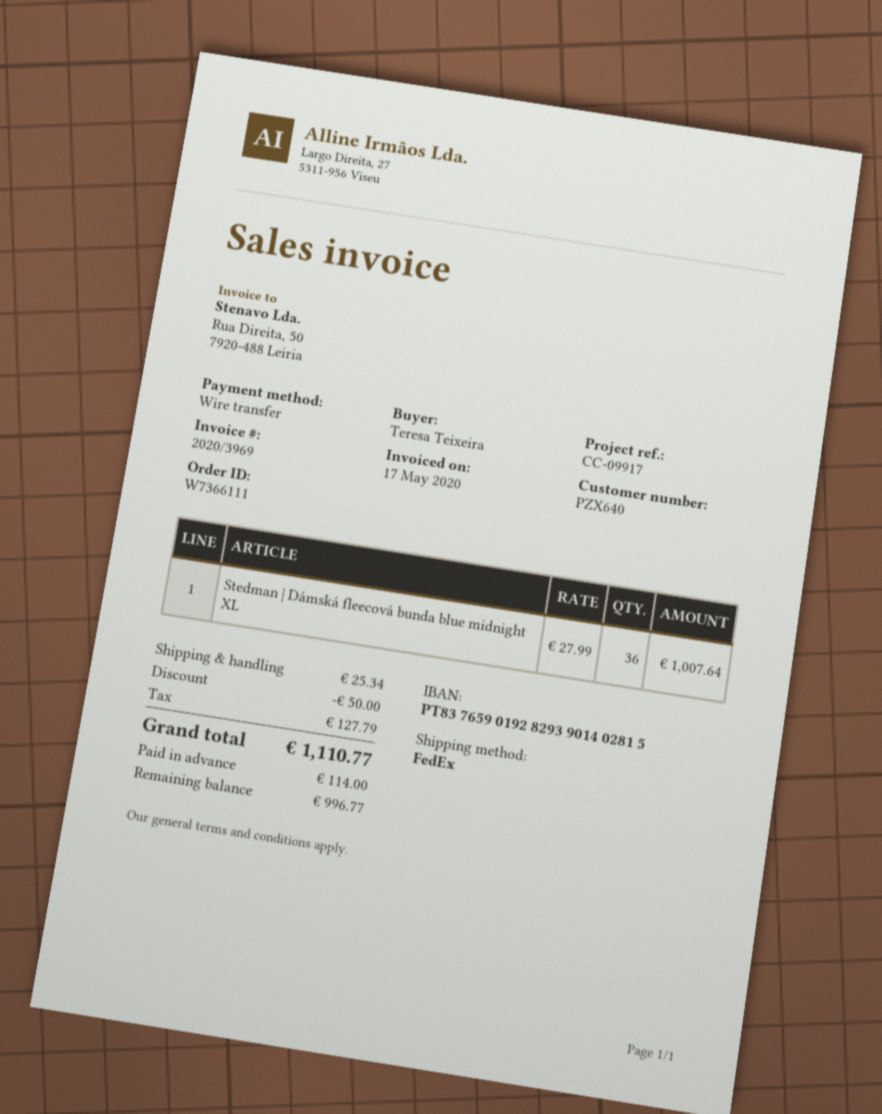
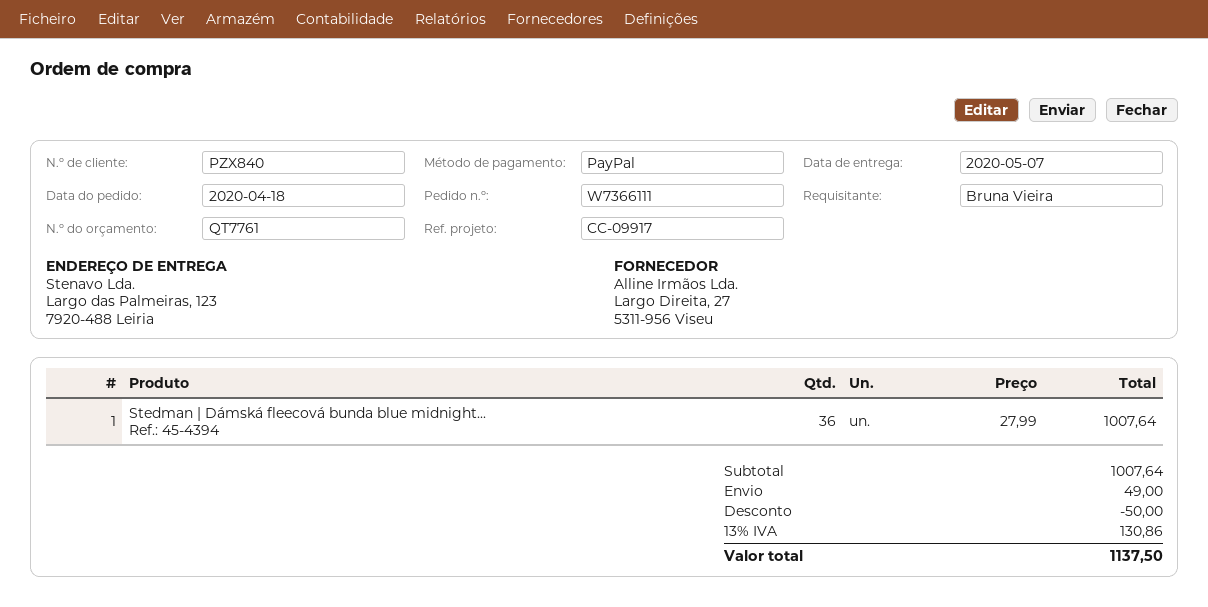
customer number: PZX640 -> PZX840
ordered by: Teresa Teixeira -> Bruna Vieira
payment method: bank transfer -> PayPal
shipping: 25.34 -> 49.00
tax: 127.79 -> 130.86
total: 1110.77 -> 1137.50

